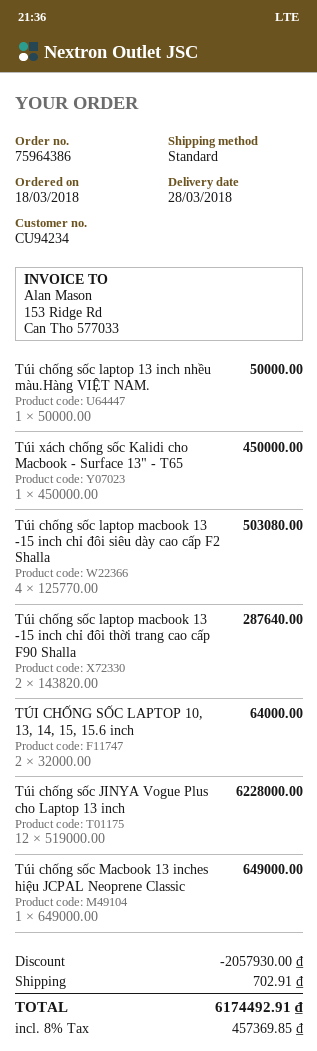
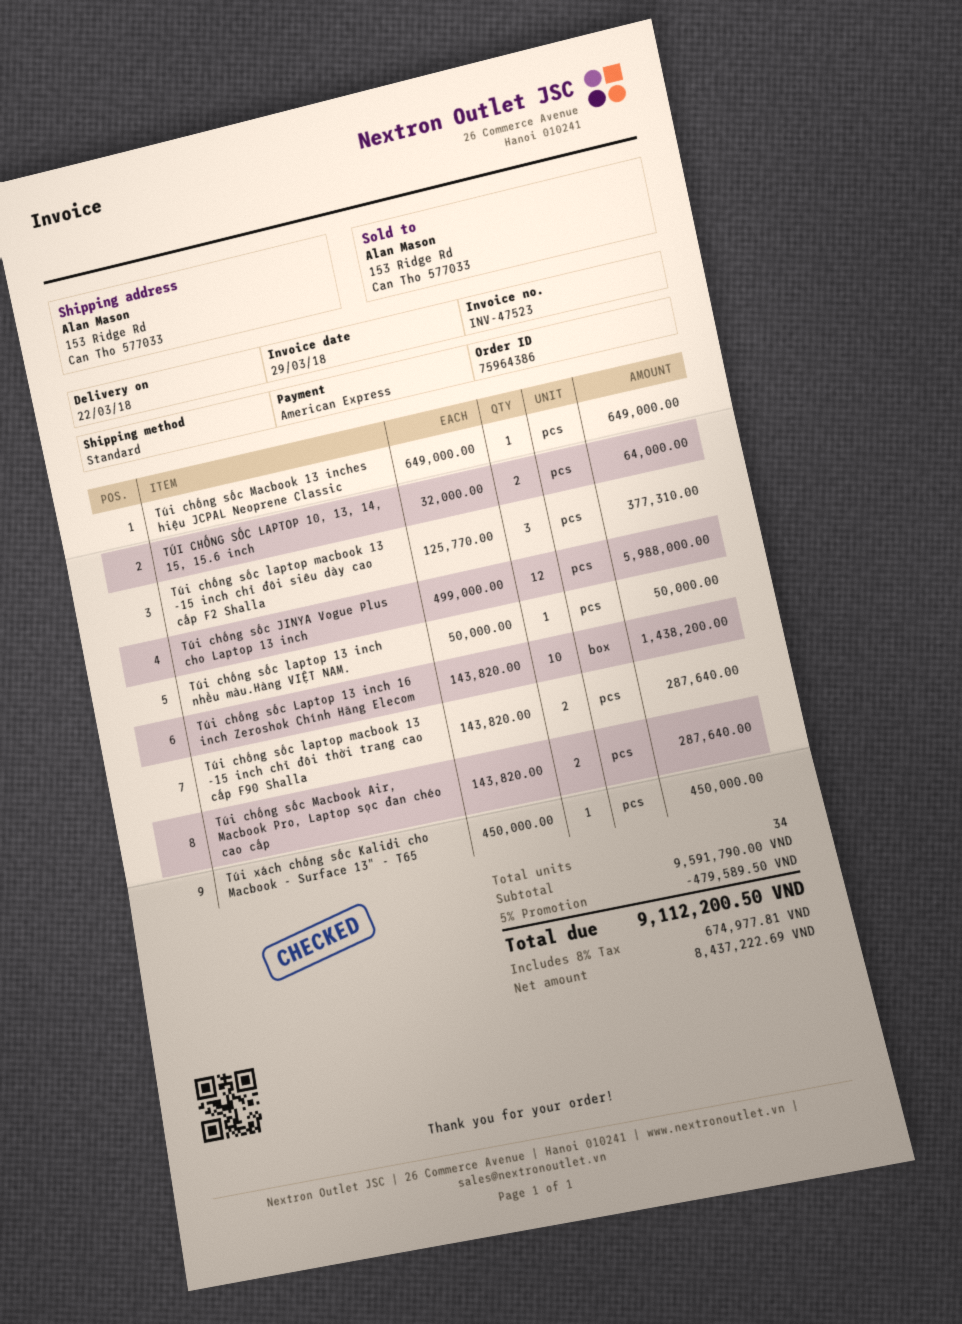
delivery date: 2018-03-28 -> 2018-03-22
Túi chống sốc laptop macbook 13 -15 inch chỉ đôi siêu dày cao cấp F2 Shalla: 4 x 125770.00 = 503080.00 -> 3 x 125770.00 = 377310.00
Túi chống sốc JINYA Vogue Plus cho Laptop 13 inch: 12 x 519000.00 = 6228000.00 -> 12 x 499000.00 = 5988000.00
Túi chống sốc Laptop 13 inch 16 inch Zeroshok Chính Hãng Elecom: none -> 10 x 143820.00 = 1438200.00
Túi chống sốc Macbook Air, Macbook Pro, Laptop sọc đan chéo cao cấp: none -> 2 x 143820.00 = 287640.00
discount: 2057930.00 -> 479589.50
shipping: 702.91 -> none
tax: 8% = 457369.85 -> 8% = 674977.81
total: 6174492.91 -> 9112200.50

